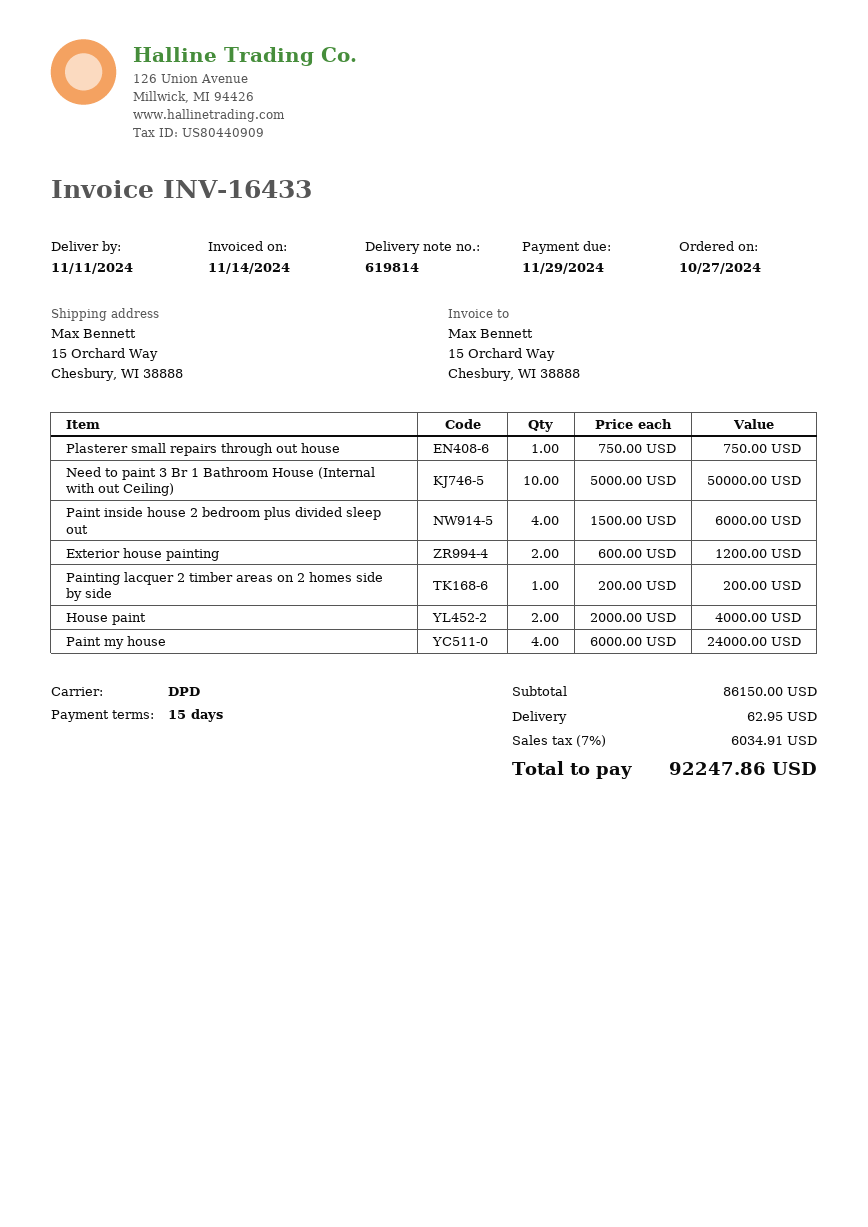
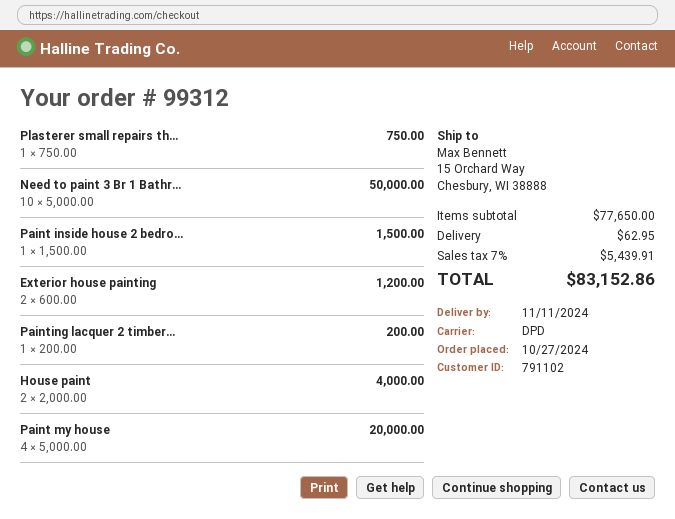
Paint inside house 2 bedroom plus divided sleep out: 4 x 1500.00 = 6000.00 -> 1 x 1500.00 = 1500.00
Paint my house: 4 x 6000.00 = 24000.00 -> 4 x 5000.00 = 20000.00
subtotal: 86150.00 -> 77650.00
tax: 7% = 6034.91 -> 7% = 5439.91
total: 92247.86 -> 83152.86

